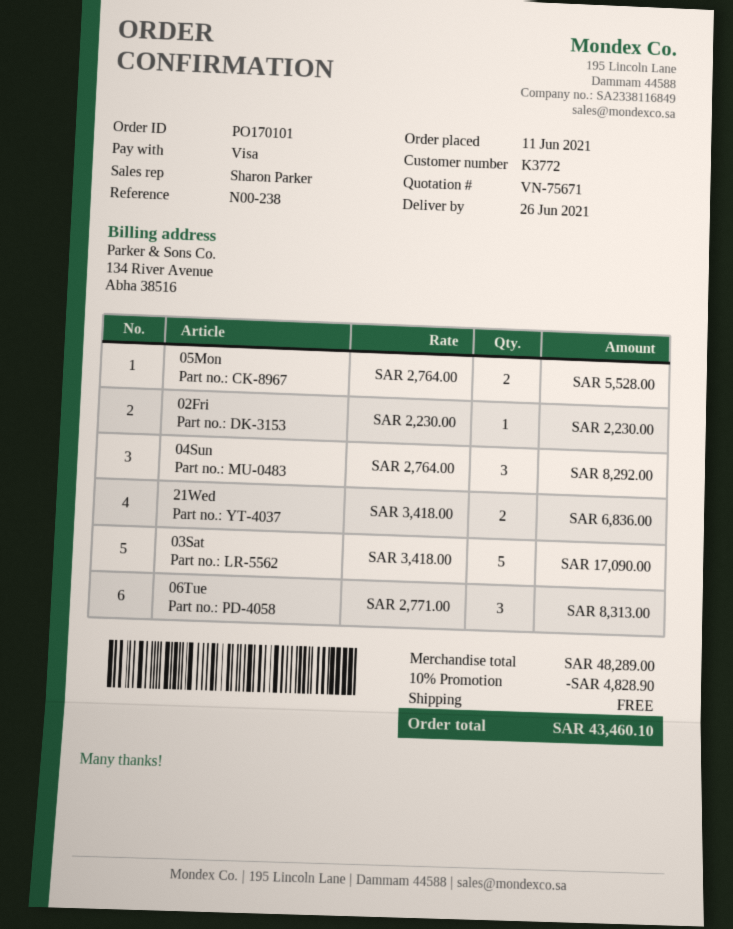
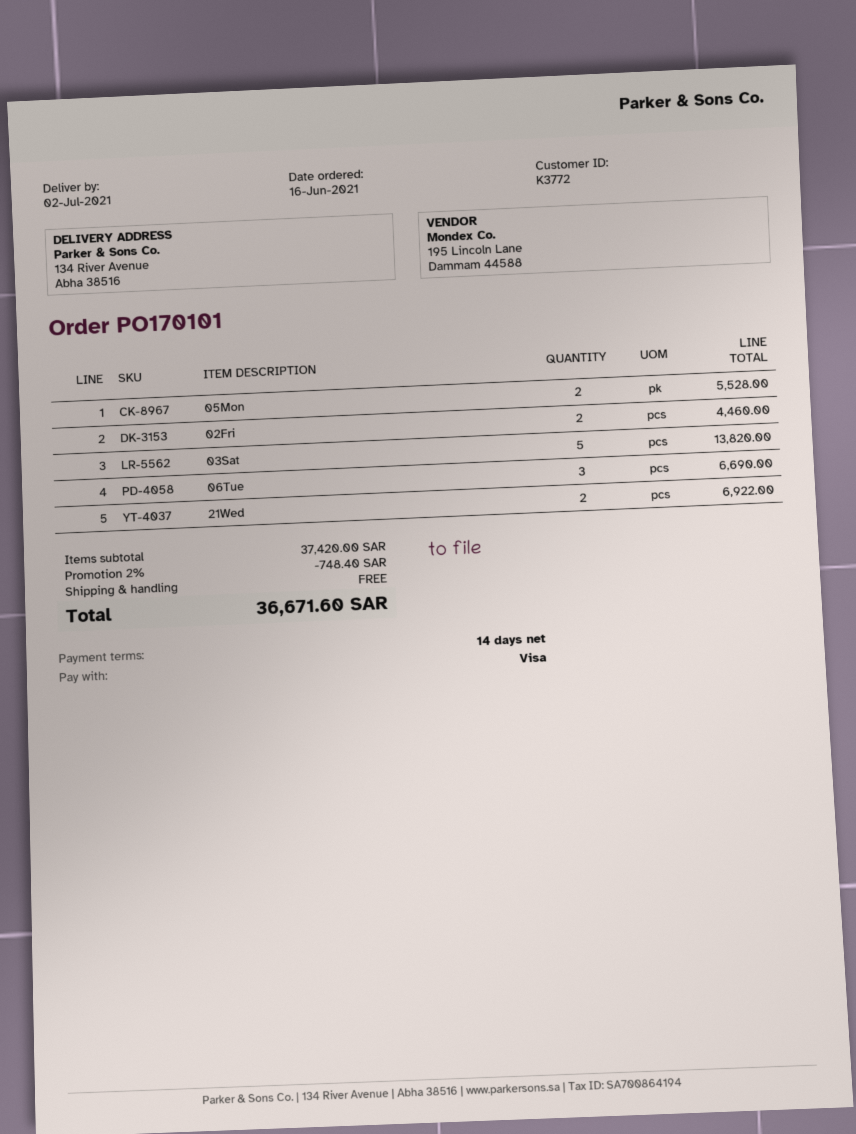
order date: 2021-06-11 -> 2021-06-16
delivery date: 2021-06-26 -> 2021-07-02
02Fri: 1 for 2230.00 -> 2 for 4460.00
04Sun: 3 for 8292.00 -> none
21Wed: 2 for 6836.00 -> 2 for 6922.00
03Sat: 5 for 17090.00 -> 5 for 13820.00
06Tue: 3 for 8313.00 -> 3 for 6690.00
subtotal: 48289.00 -> 37420.00
discount: 10% = 4828.90 -> 2% = 748.40
total: 43460.10 -> 36671.60

